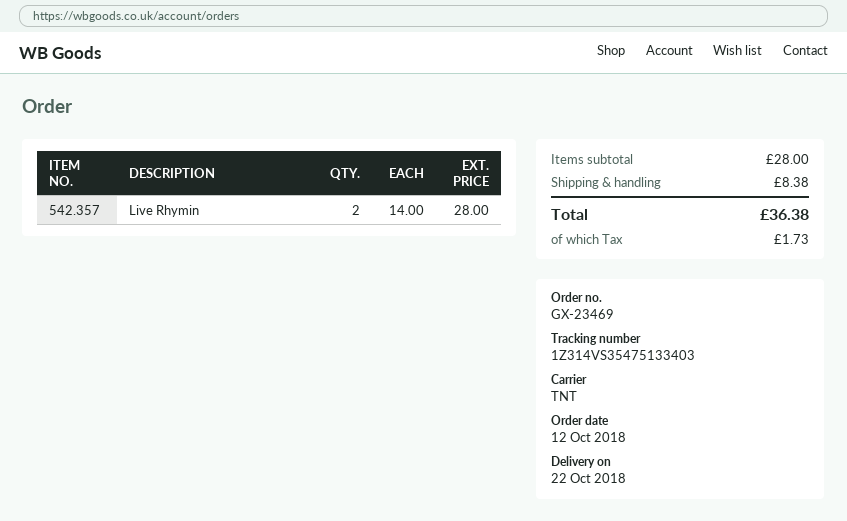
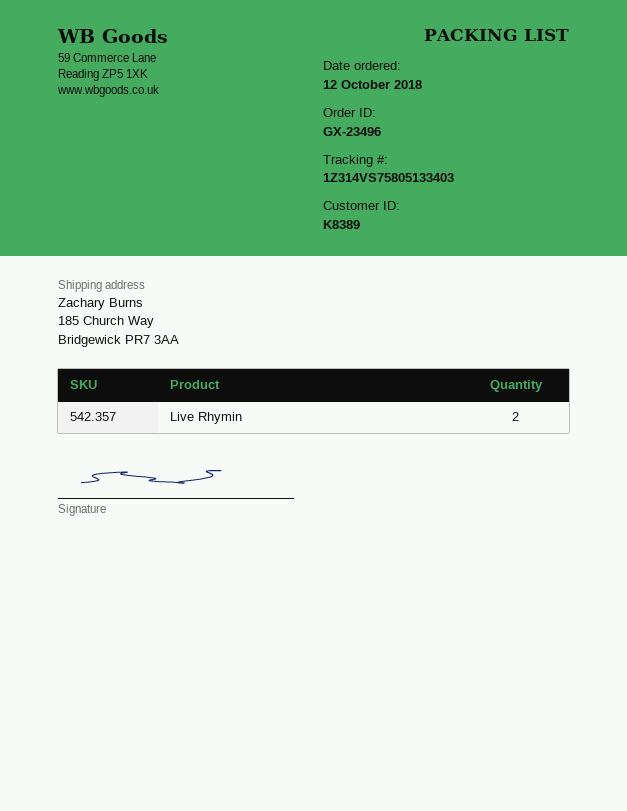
order number: GX-23469 -> GX-23496
tracking number: 1Z314VS35475133403 -> 1Z314VS75805133403

